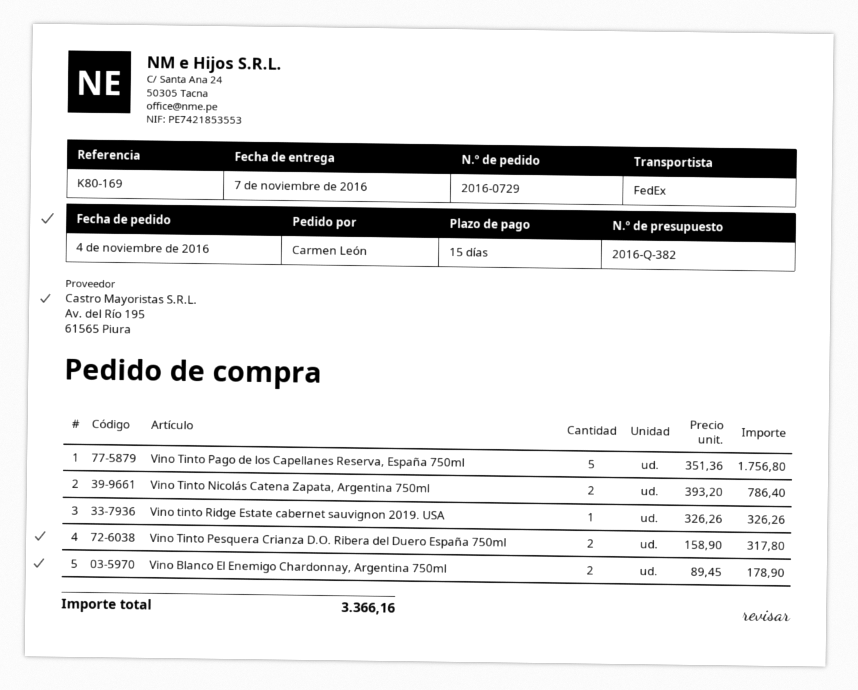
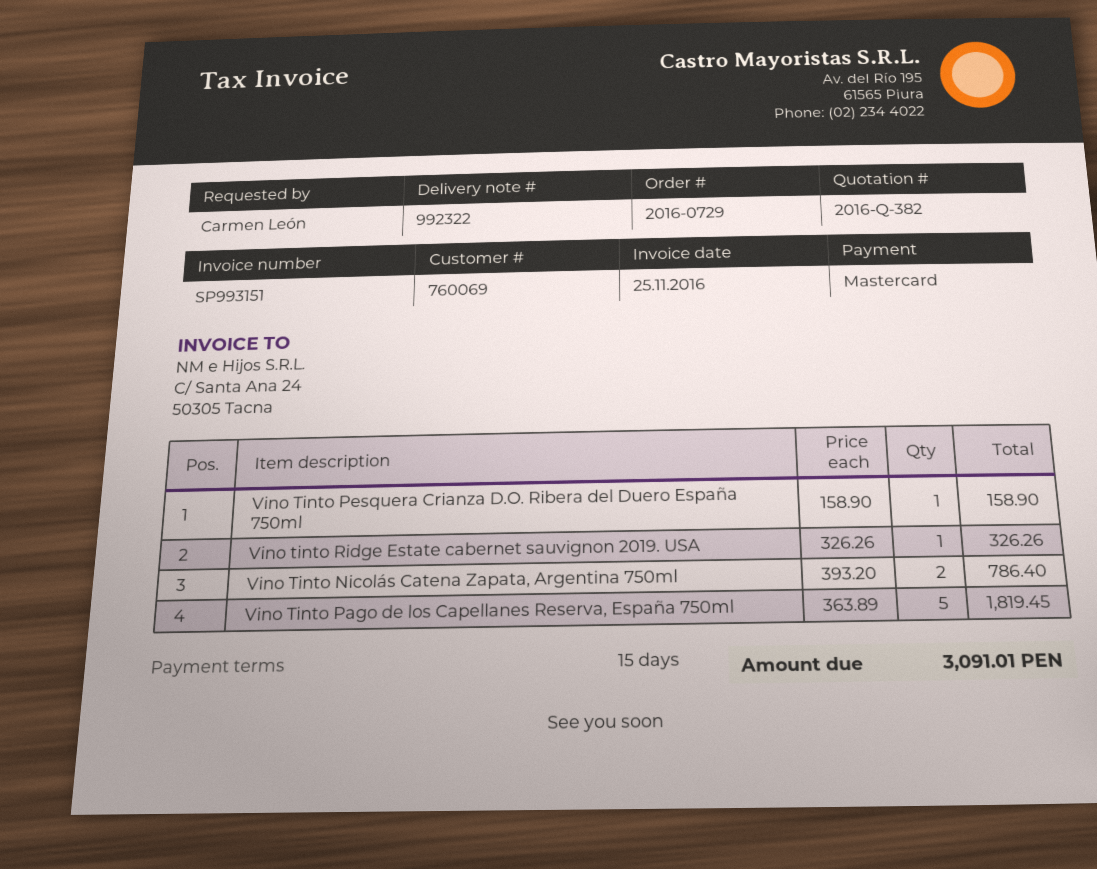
Vino Tinto Pago de los Capellanes Reserva, España 750ml: 5 x 351.36 = 1756.80 -> 5 x 363.89 = 1819.45
Vino Tinto Pesquera Crianza D.O. Ribera del Duero España 750ml: 2 x 158.90 = 317.80 -> 1 x 158.90 = 158.90
Vino Blanco El Enemigo Chardonnay, Argentina 750ml: 2 x 89.45 = 178.90 -> none
total: 3366.16 -> 3091.01

